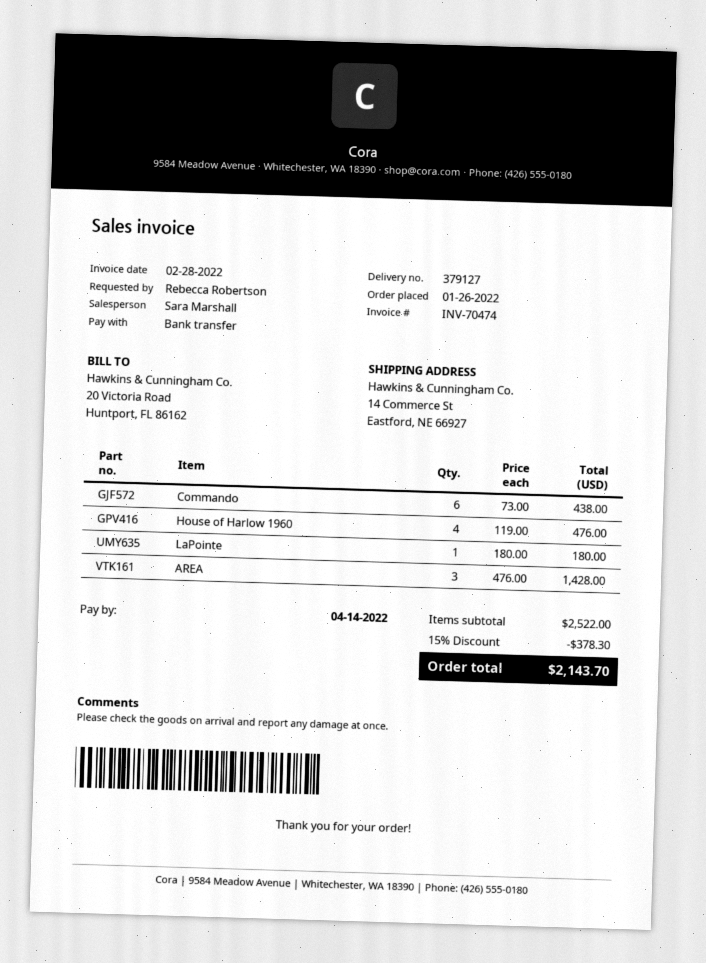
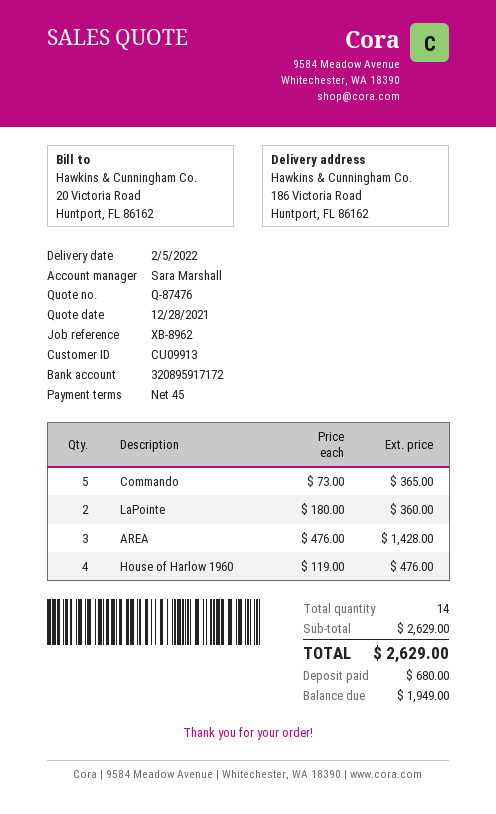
ship to: 14 Commerce St, Eastford, NE 66927 -> 186 Victoria Road, Huntport, FL 86162
Commando: 6 x 73.00 = 438.00 -> 5 x 73.00 = 365.00
LaPointe: 1 x 180.00 = 180.00 -> 2 x 180.00 = 360.00
subtotal: 2522.00 -> 2629.00
discount: 15% = 378.30 -> none
total: 2143.70 -> 2629.00

